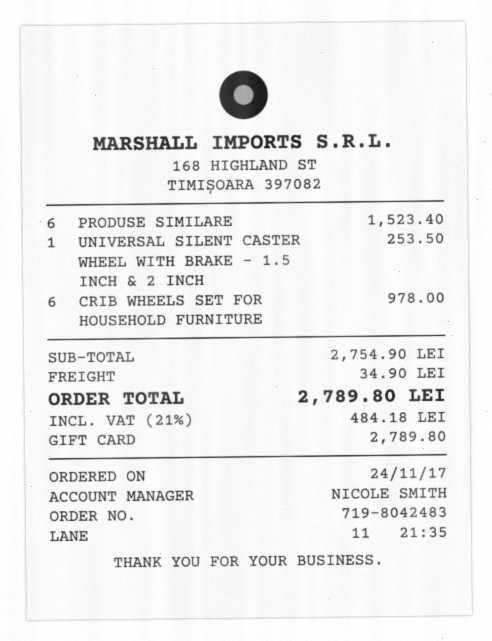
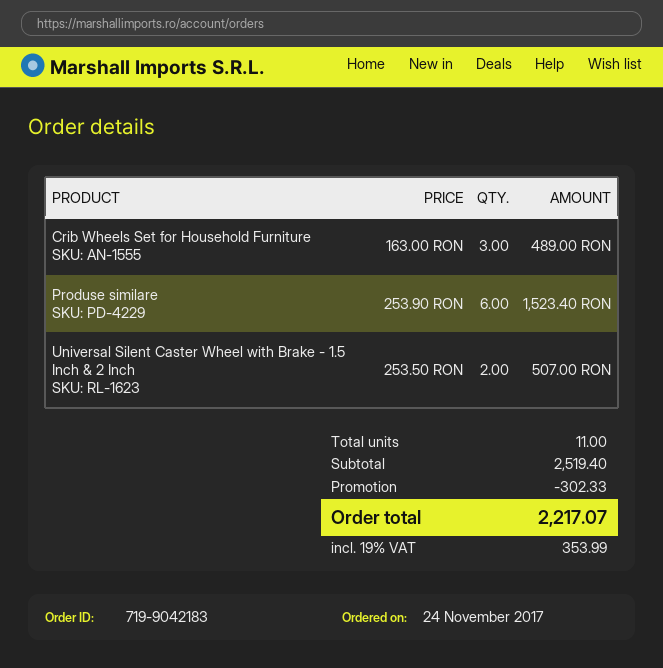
order number: 719-8042483 -> 719-9042183
UNIVERSAL SILENT CASTER WHEEL WITH BRAKE - 1.5 INCH & 2 INCH: 1 for 253.50 -> 2 for 507.00
CRIB WHEELS SET FOR HOUSEHOLD FURNITURE: 6 for 978.00 -> 3 for 489.00
subtotal: 2754.90 -> 2519.40
discount: none -> 302.33
shipping: 34.90 -> none
tax: 21% = 484.18 -> 19% = 353.99
total: 2789.80 -> 2217.07

